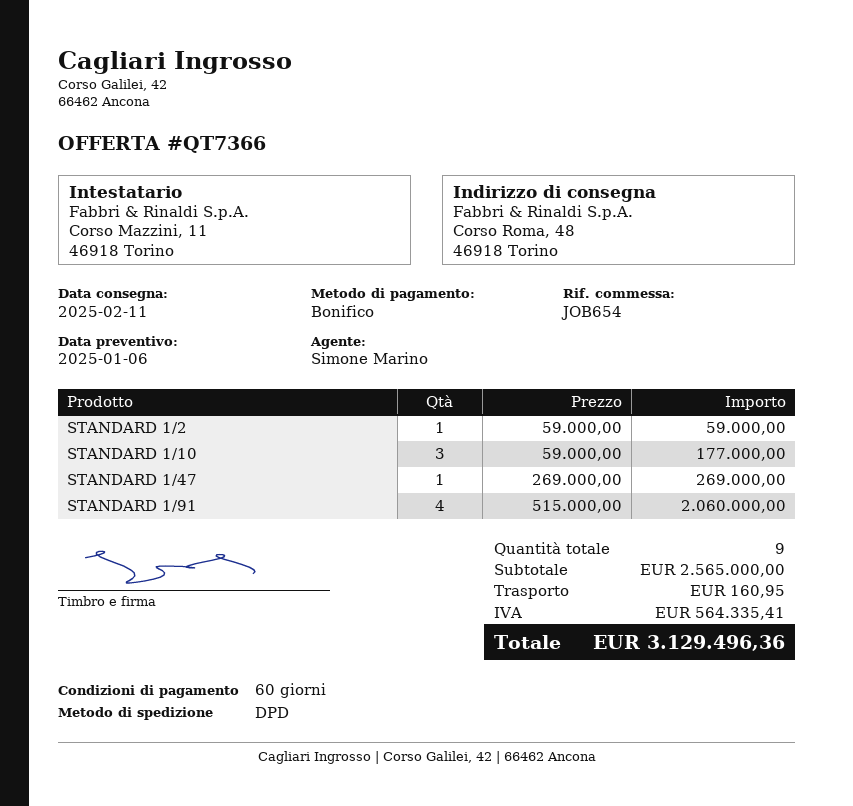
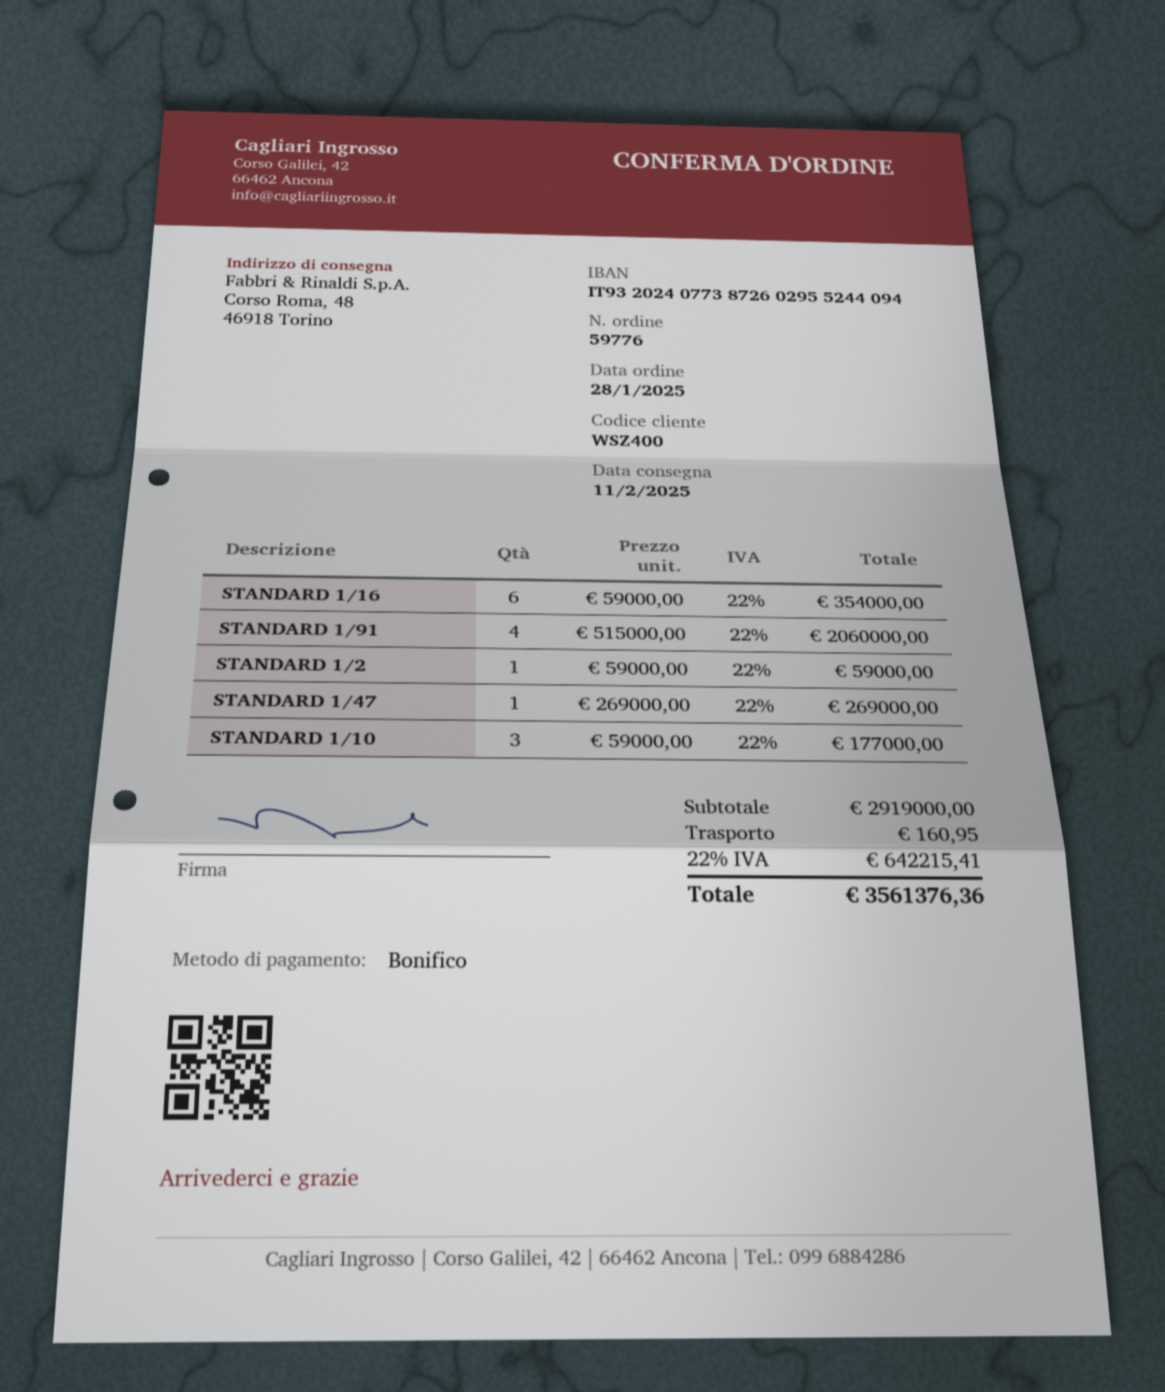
STANDARD 1/16: none -> 6 x 59000.00 = 354000.00
subtotal: 2565000.00 -> 2919000.00
tax: 564335.41 -> 642215.41
total: 3129496.36 -> 3561376.36

